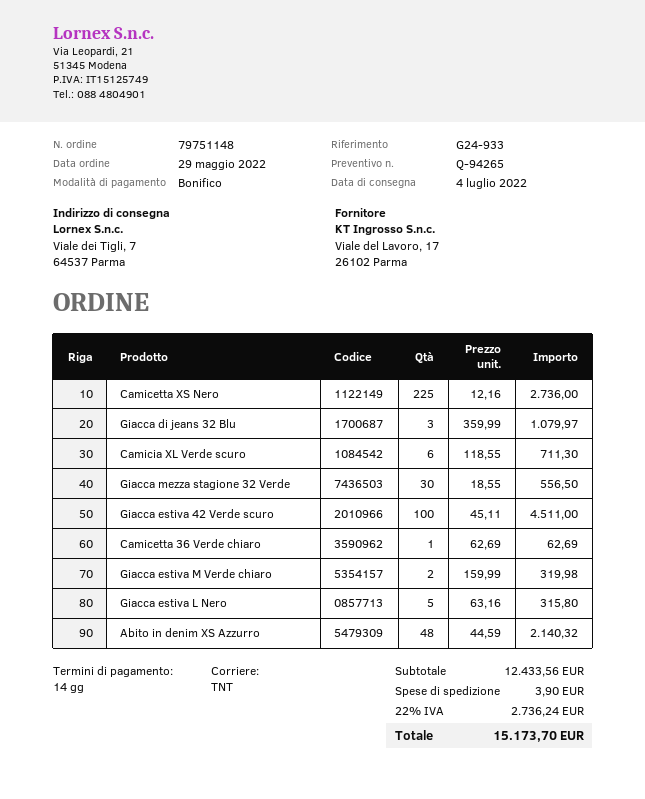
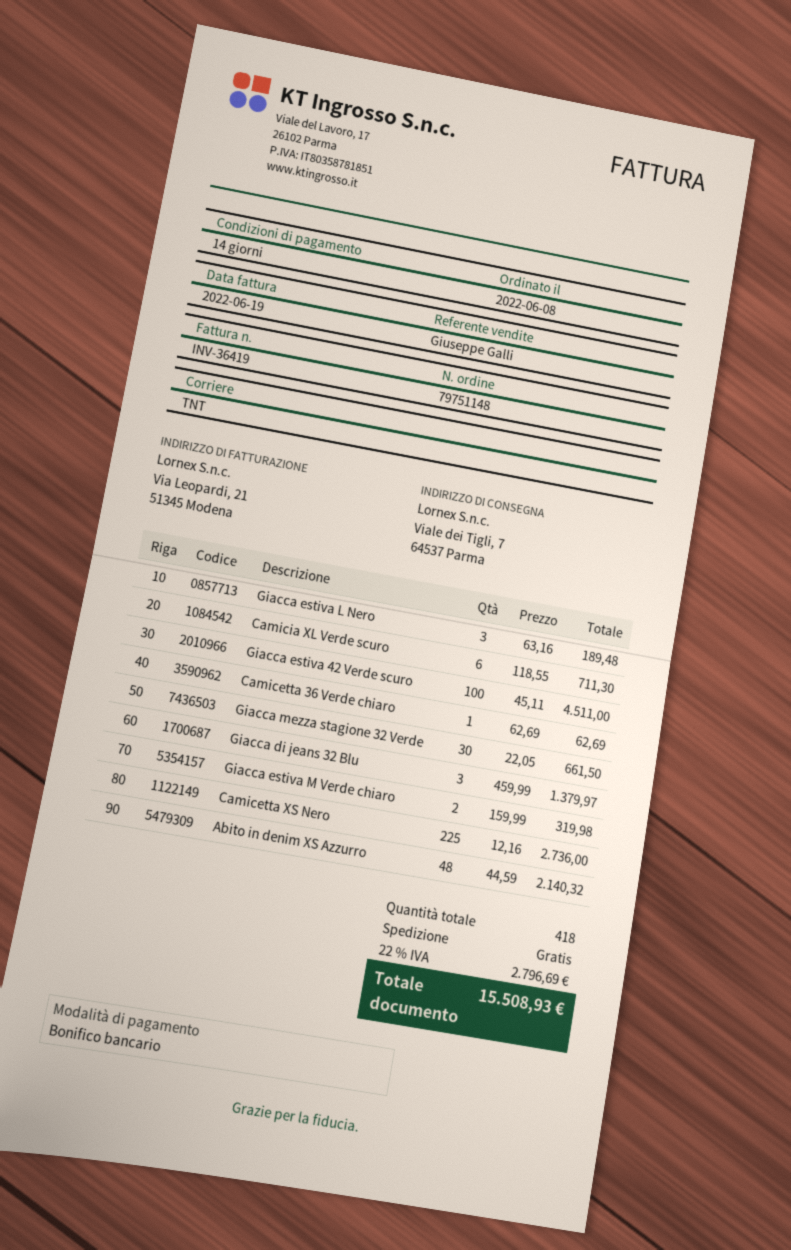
order date: 2022-05-29 -> 2022-06-08
Giacca di jeans 32 Blu: 3 x 359.99 = 1079.97 -> 3 x 459.99 = 1379.97
Giacca mezza stagione 32 Verde: 30 x 18.55 = 556.50 -> 30 x 22.05 = 661.50
Giacca estiva L Nero: 5 x 63.16 = 315.80 -> 3 x 63.16 = 189.48
shipping: 3.90 -> 0.00
tax: 22% = 2736.24 -> 22% = 2796.69
total: 15173.70 -> 15508.93

